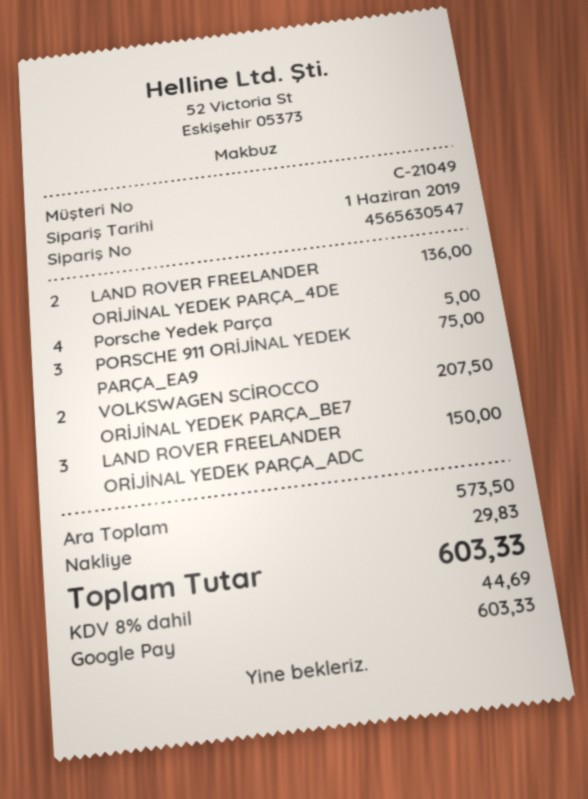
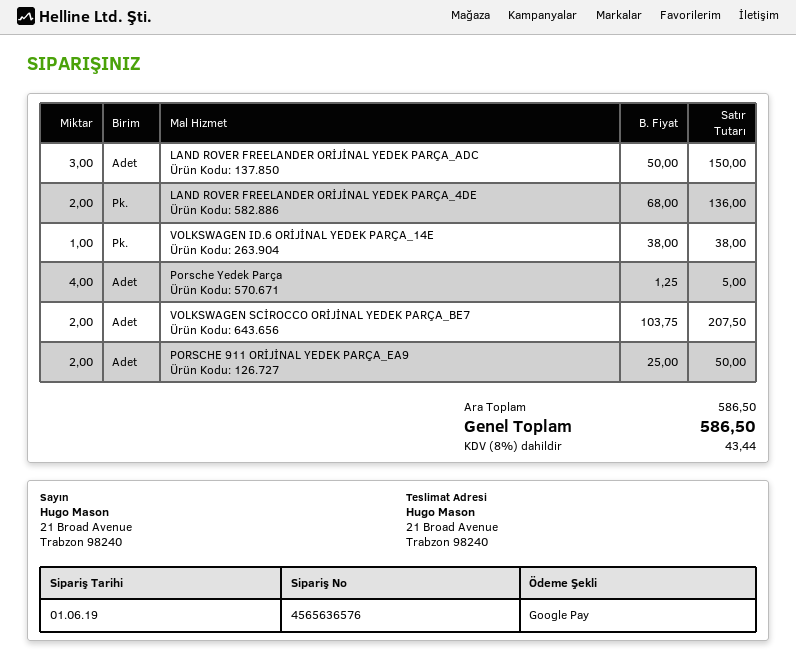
order number: 4565630547 -> 4565636576
PORSCHE 911 ORİJİNAL YEDEK PARÇA_EA9: 3 for 75.00 -> 2 for 50.00
VOLKSWAGEN ID.6 ORİJİNAL YEDEK PARÇA_14E: none -> 1 for 38.00
subtotal: 573.50 -> 586.50
shipping: 29.83 -> none
tax: 8% = 44.69 -> 8% = 43.44
total: 603.33 -> 586.50

